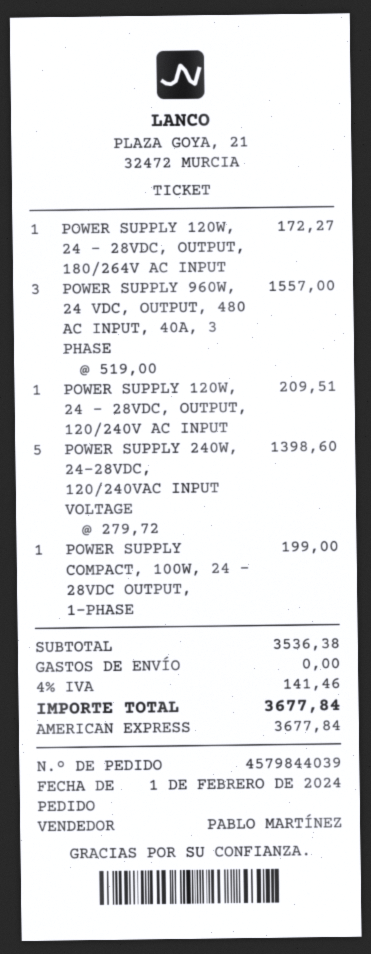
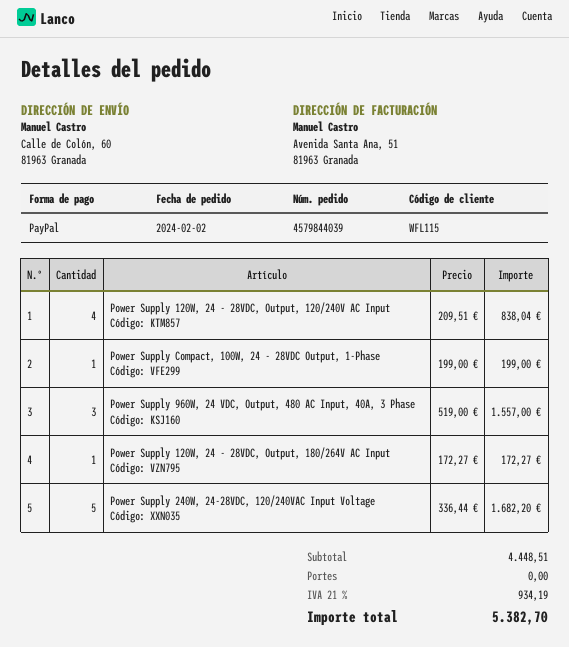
order date: 2024-02-01 -> 2024-02-02
payment method: American Express -> PayPal
POWER SUPPLY 120W, 24 - 28VDC, OUTPUT, 120/240V AC INPUT: 1 x 209.51 = 209.51 -> 4 x 209.51 = 838.04
POWER SUPPLY 240W, 24-28VDC, 120/240VAC INPUT VOLTAGE: 5 x 279.72 = 1398.60 -> 5 x 336.44 = 1682.20
subtotal: 3536.38 -> 4448.51
tax: 4% = 141.46 -> 21% = 934.19
total: 3677.84 -> 5382.70

